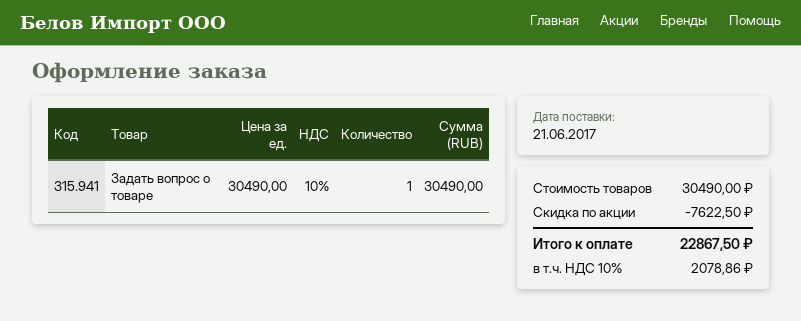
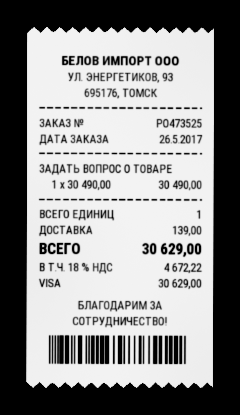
discount: 7622.50 -> none
shipping: none -> 139.00
tax: 10% = 2078.86 -> 18% = 4672.22
total: 22867.50 -> 30629.00

